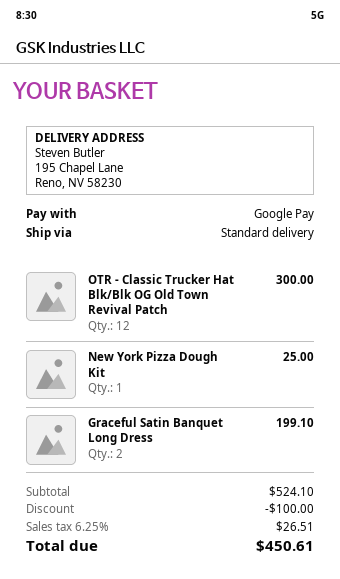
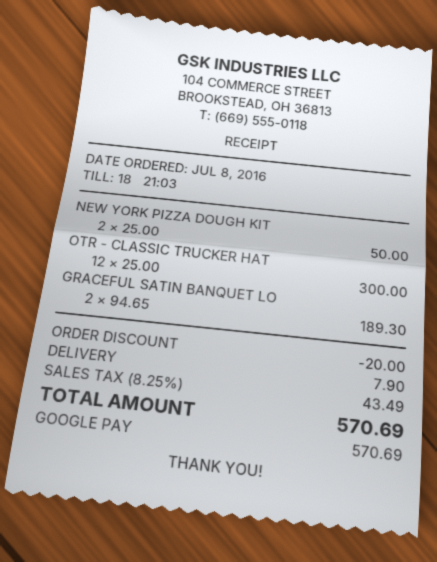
New York Pizza Dough Kit: 1 for 25.00 -> 2 for 50.00
Graceful Satin Banquet Long Dress: 2 for 199.10 -> 2 for 189.30
discount: 100.00 -> 20.00
shipping: none -> 7.90
tax: 6.25% = 26.51 -> 8.25% = 43.49
total: 450.61 -> 570.69

